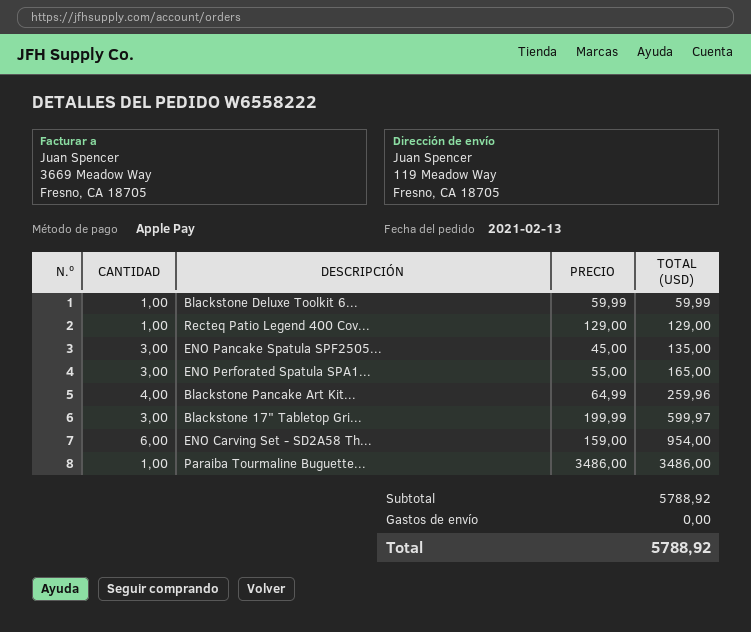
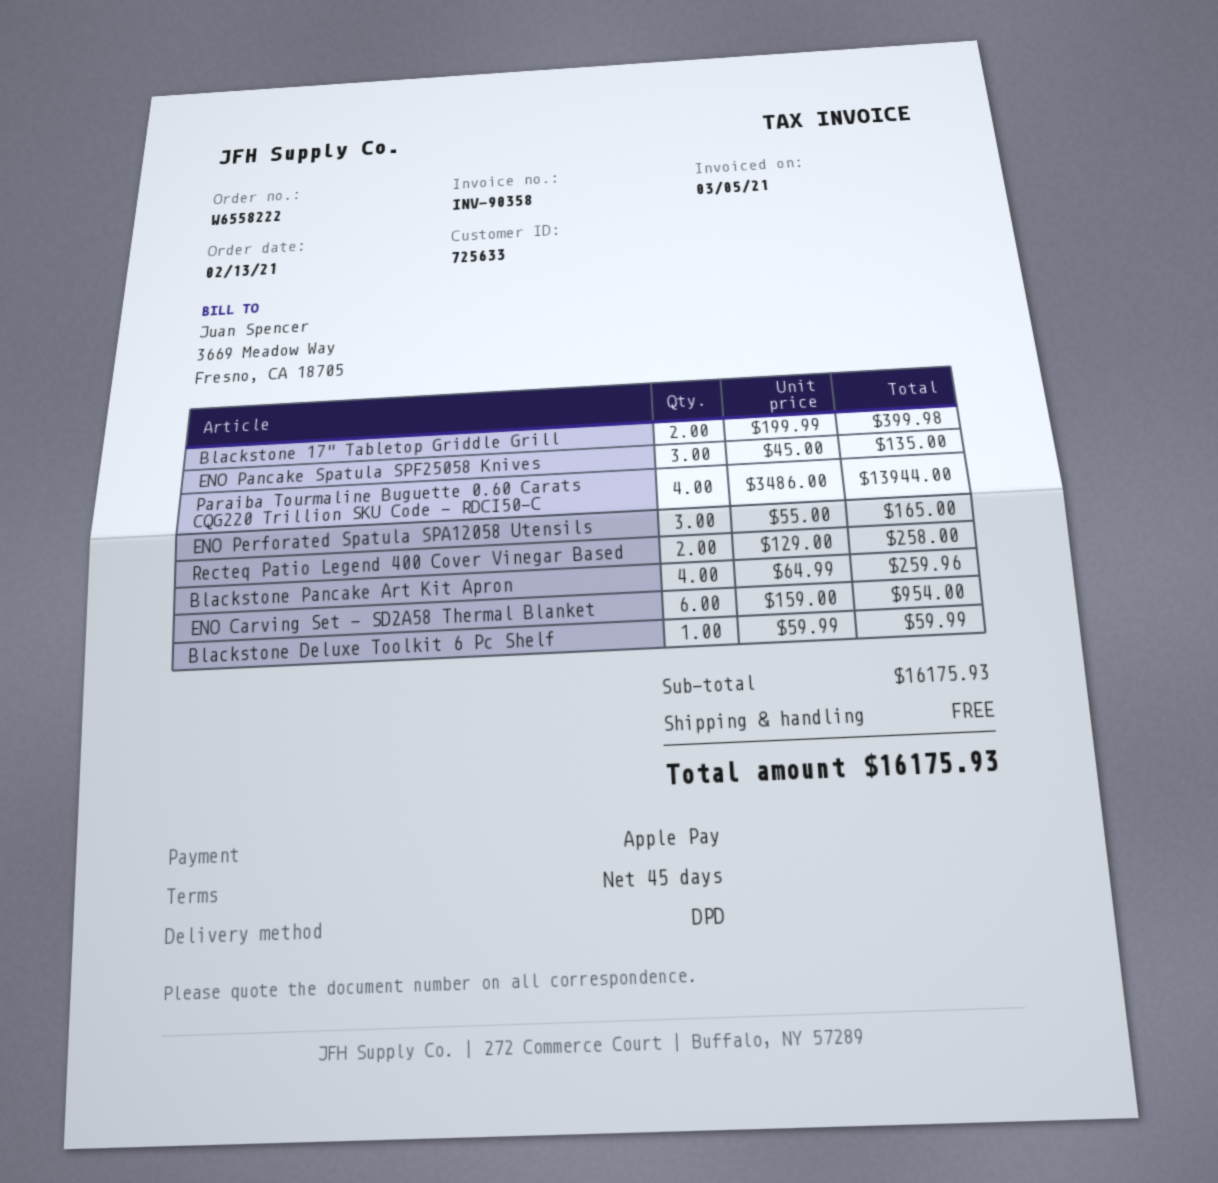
Recteq Patio Legend 400 Cov...: 1 x 129.00 = 129.00 -> 2 x 129.00 = 258.00
Blackstone 17" Tabletop Gri...: 3 x 199.99 = 599.97 -> 2 x 199.99 = 399.98
Paraiba Tourmaline Buguette...: 1 x 3486.00 = 3486.00 -> 4 x 3486.00 = 13944.00
subtotal: 5788.92 -> 16175.93
total: 5788.92 -> 16175.93

